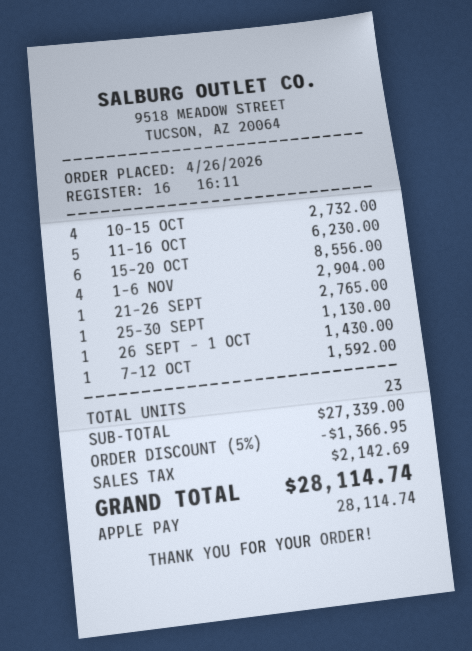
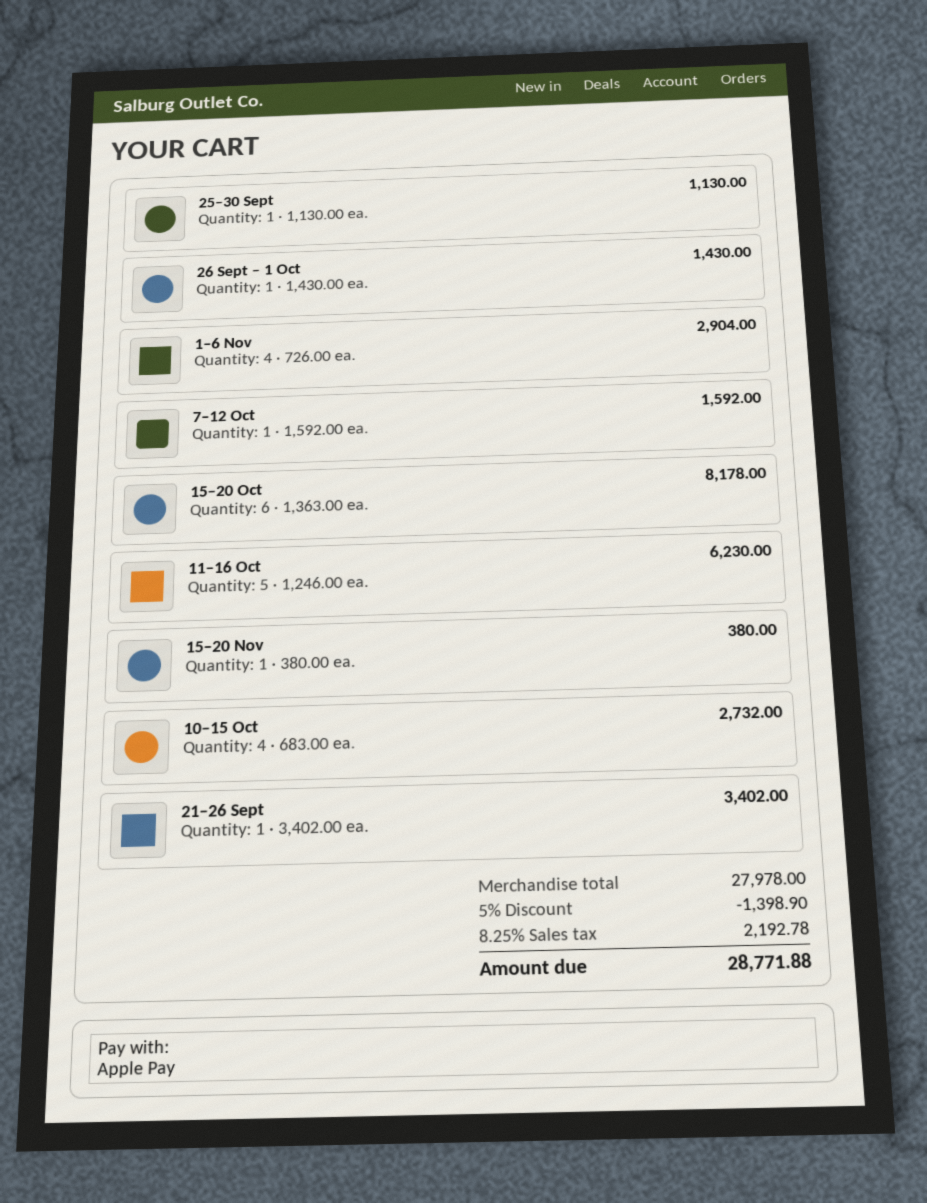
15–20 OCT: 6 for 8556.00 -> 6 for 8178.00
21–26 SEPT: 1 for 2765.00 -> 1 for 3402.00
15–20 Nov: none -> 1 for 380.00
subtotal: 27339.00 -> 27978.00
discount: 5% = 1366.95 -> 5% = 1398.90
tax: 2142.69 -> 2192.78
total: 28114.74 -> 28771.88

